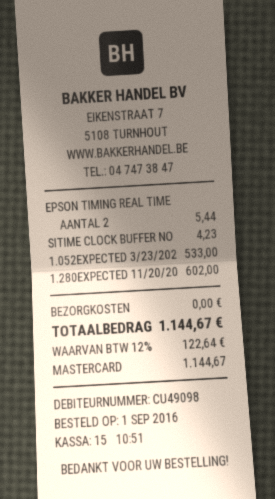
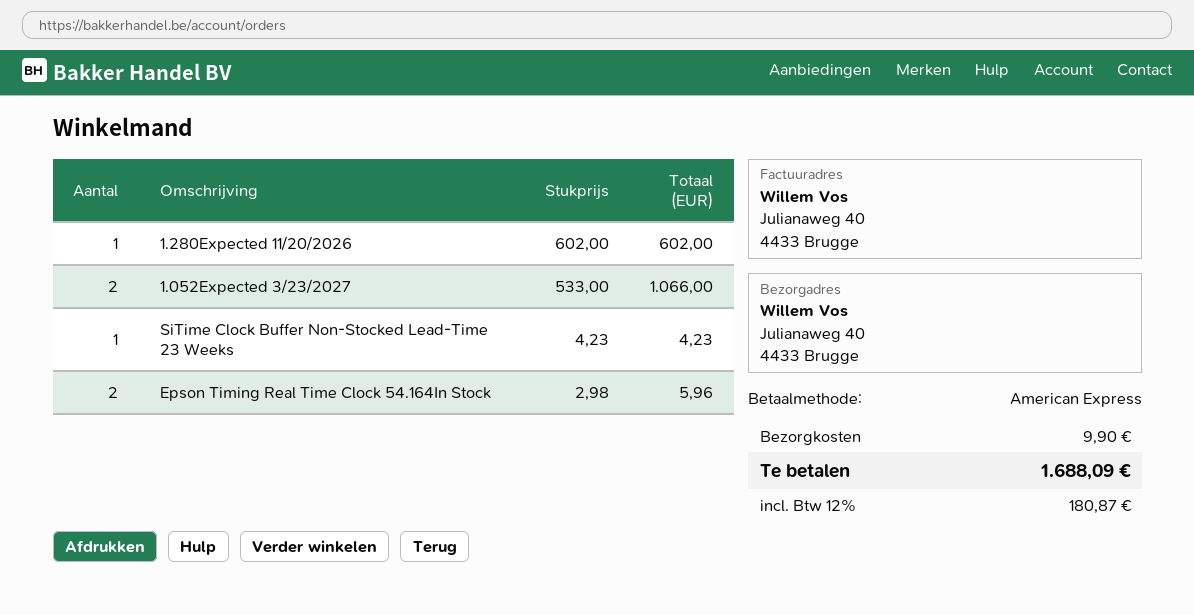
payment method: Mastercard -> American Express
EPSON TIMING REAL TIME: 2 for 5.44 -> 2 for 5.96
1.052EXPECTED 3/23/202: 1 for 533.00 -> 2 for 1066.00
shipping: 0.00 -> 9.90
tax: 12% = 122.64 -> 12% = 180.87
total: 1144.67 -> 1688.09

